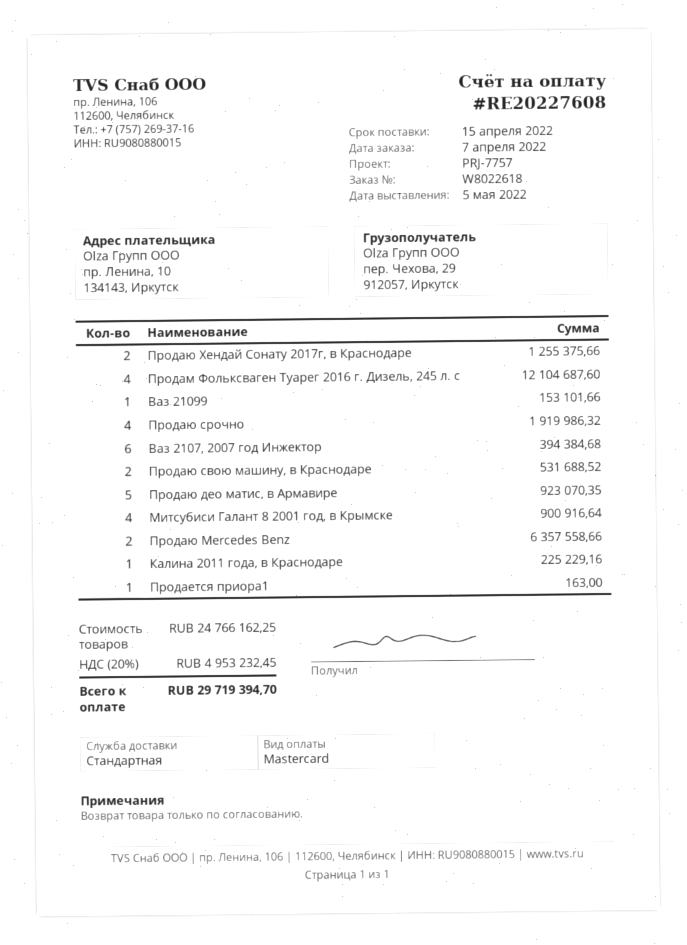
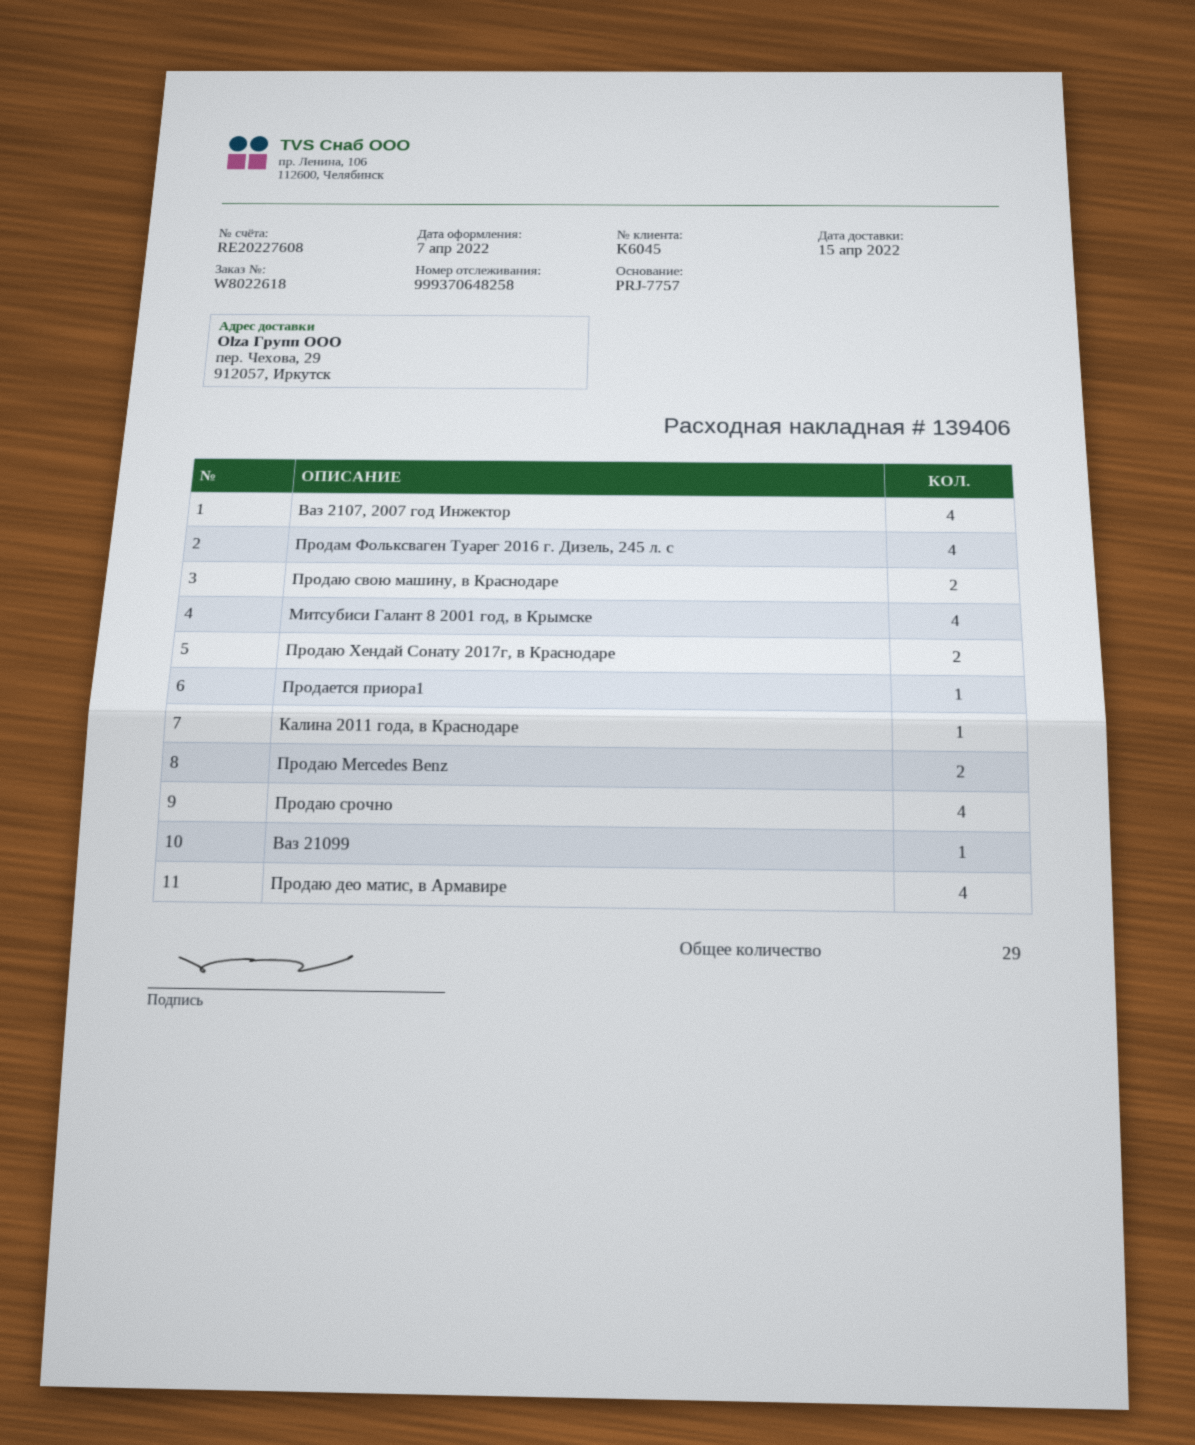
Ваз 2107, 2007 год Инжектор: 6 -> 4
Продаю део матис, в Армавире: 5 -> 4

